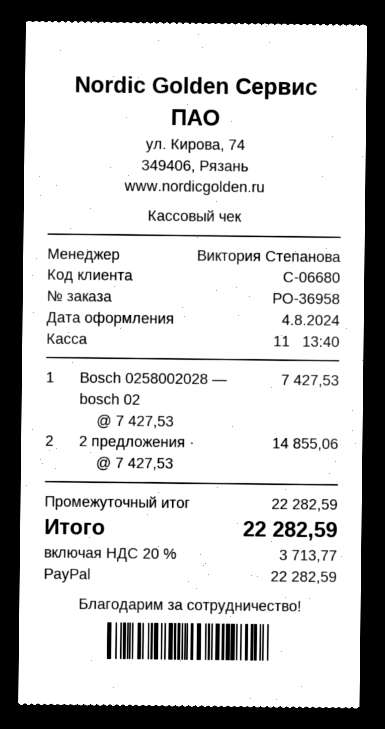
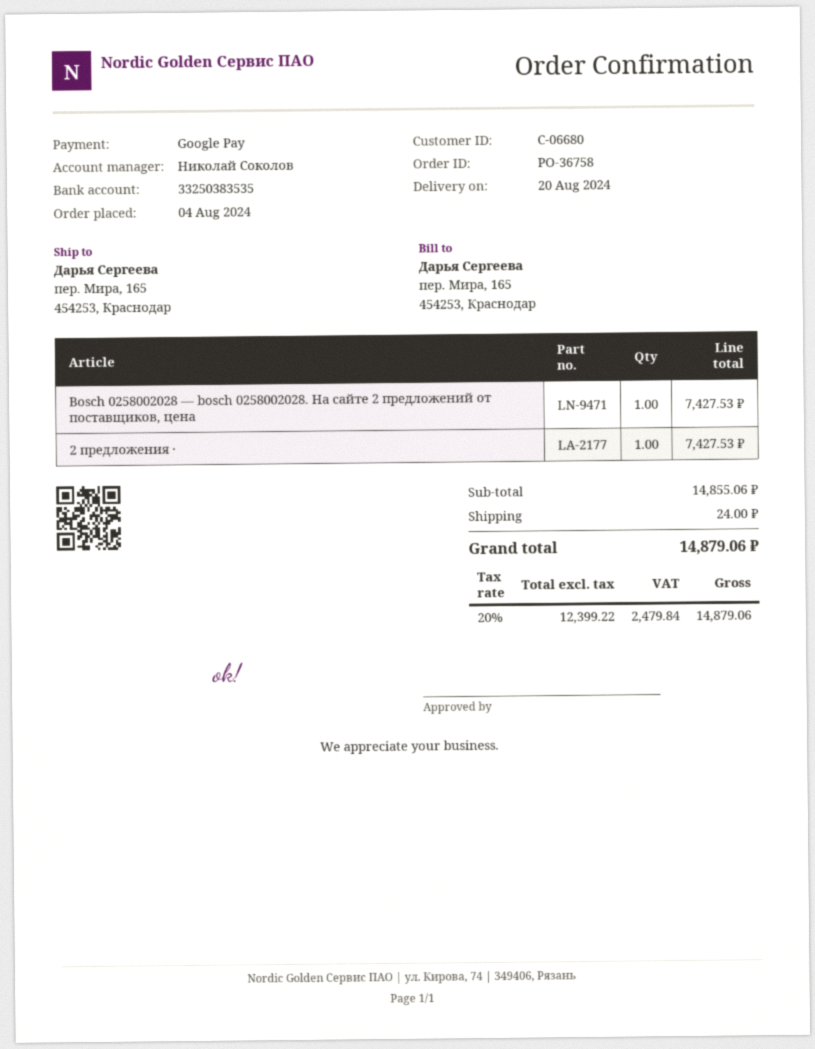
order number: PO-36958 -> PO-36758
sales rep: Виктория Степанова -> Николай Соколов
payment method: PayPal -> Google Pay
2 предложения ·: 2 for 14855.06 -> 1 for 7427.53
subtotal: 22282.59 -> 14855.06
shipping: none -> 24.00
tax: 20% = 3713.77 -> 20% = 2479.84
total: 22282.59 -> 14879.06

